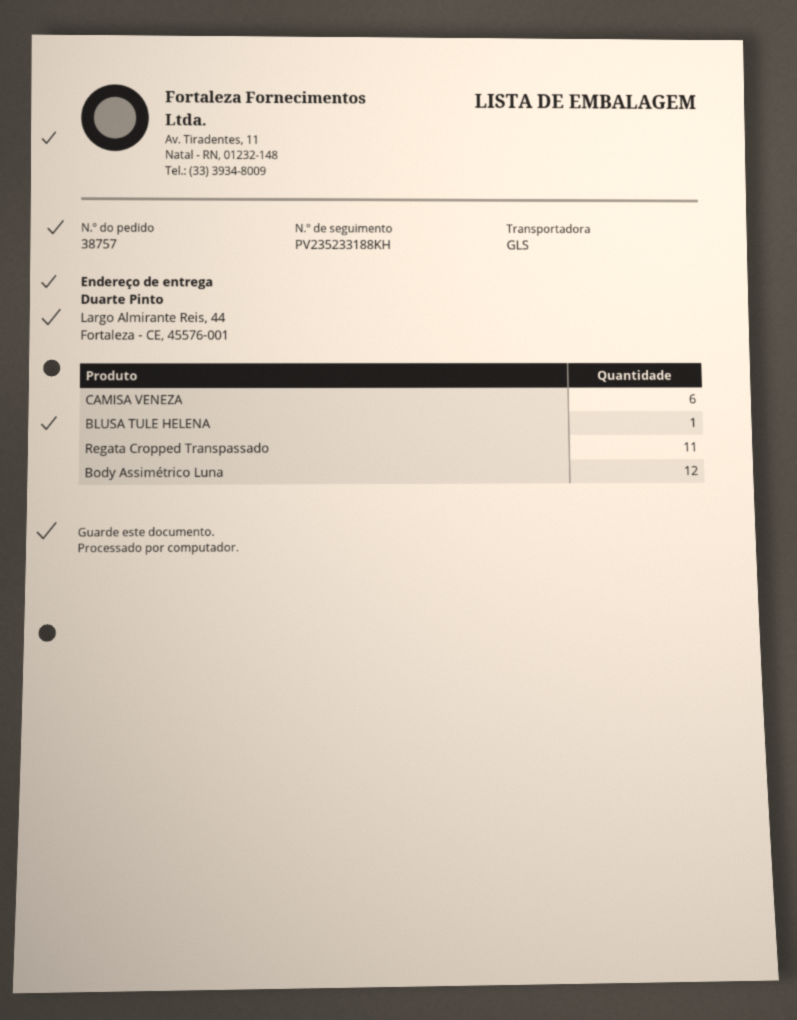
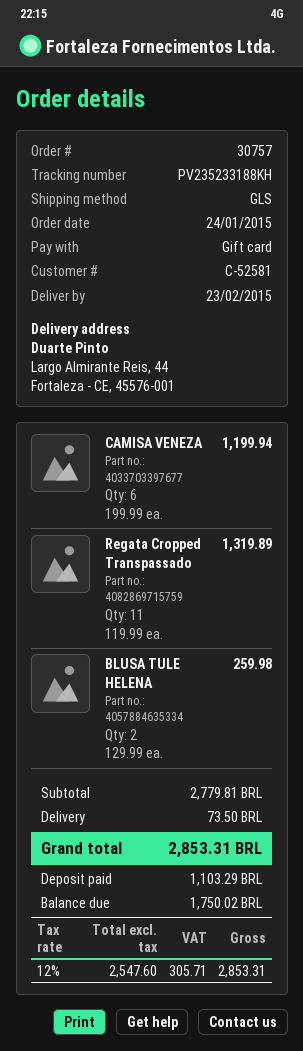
order number: 38757 -> 30757
BLUSA TULE HELENA: 1 -> 2
Body Assimétrico Luna: 12 -> none

